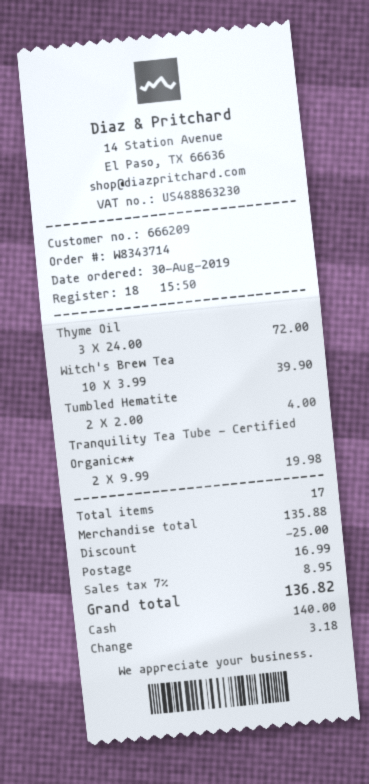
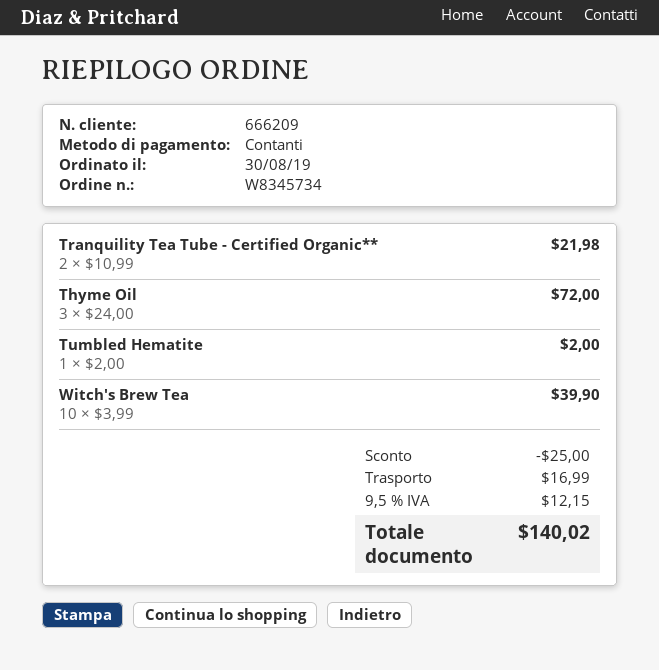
order number: W8343714 -> W8345734
Tumbled Hematite: 2 x 2.00 = 4.00 -> 1 x 2.00 = 2.00
Tranquility Tea Tube - Certified Organic**: 2 x 9.99 = 19.98 -> 2 x 10.99 = 21.98
tax: 7% = 8.95 -> 9.5% = 12.15
total: 136.82 -> 140.02

